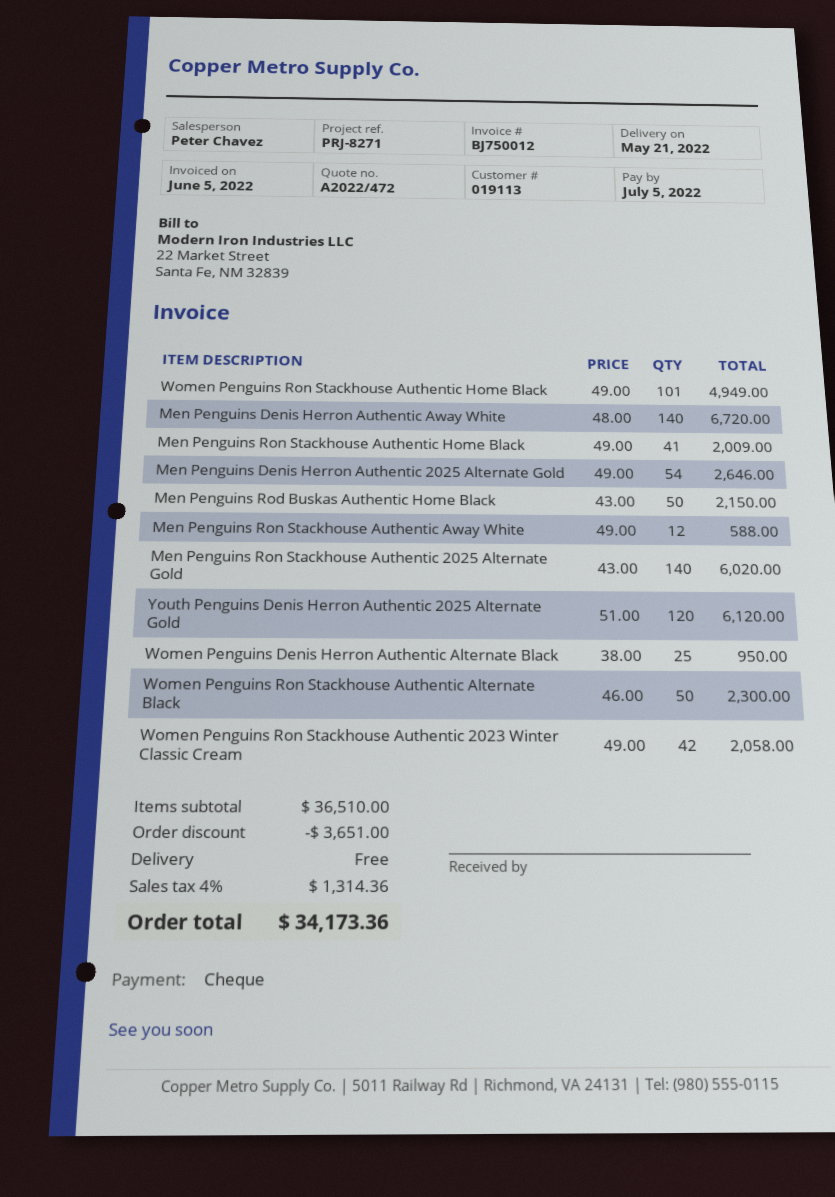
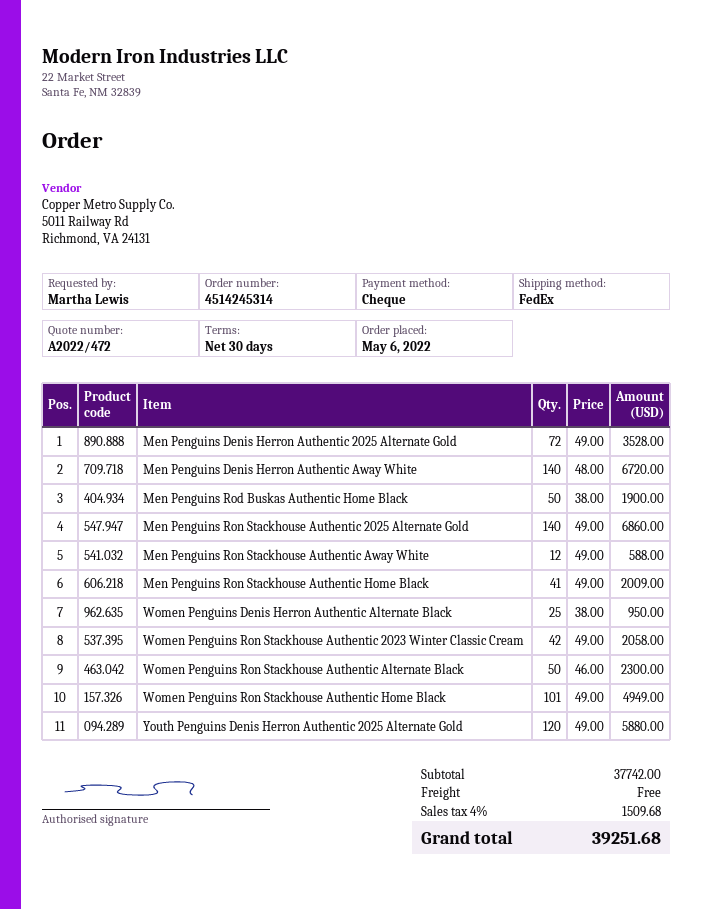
Men Penguins Denis Herron Authentic 2025 Alternate Gold: 54 x 49.00 = 2646.00 -> 72 x 49.00 = 3528.00
Men Penguins Rod Buskas Authentic Home Black: 50 x 43.00 = 2150.00 -> 50 x 38.00 = 1900.00
Men Penguins Ron Stackhouse Authentic 2025 Alternate Gold: 140 x 43.00 = 6020.00 -> 140 x 49.00 = 6860.00
Youth Penguins Denis Herron Authentic 2025 Alternate Gold: 120 x 51.00 = 6120.00 -> 120 x 49.00 = 5880.00
subtotal: 36510.00 -> 37742.00
discount: 3651.00 -> none
tax: 4% = 1314.36 -> 4% = 1509.68
total: 34173.36 -> 39251.68

